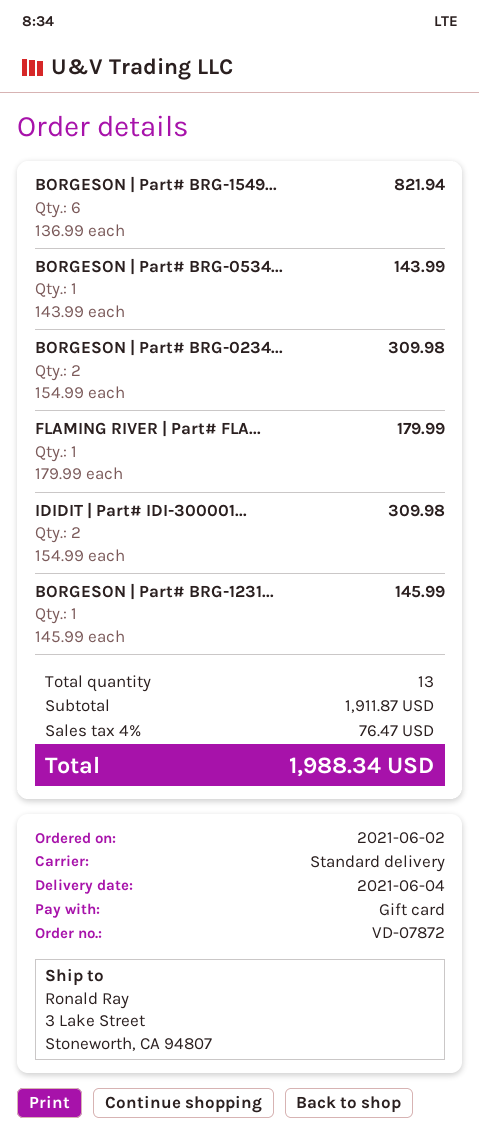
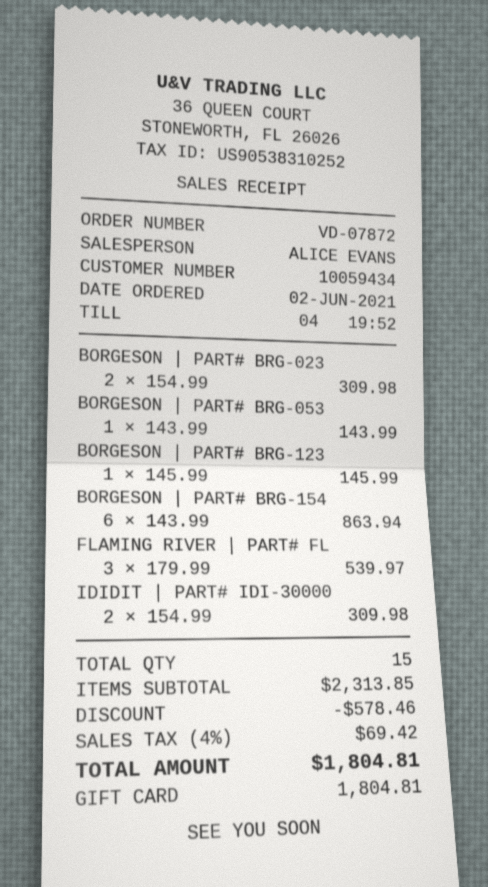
BORGESON | Part# BRG-1549...: 6 x 136.99 = 821.94 -> 6 x 143.99 = 863.94
FLAMING RIVER | Part# FLA...: 1 x 179.99 = 179.99 -> 3 x 179.99 = 539.97
total quantity: 13 -> 15
subtotal: 1911.87 -> 2313.85
discount: none -> 578.46
tax: 4% = 76.47 -> 4% = 69.42
total: 1988.34 -> 1804.81

